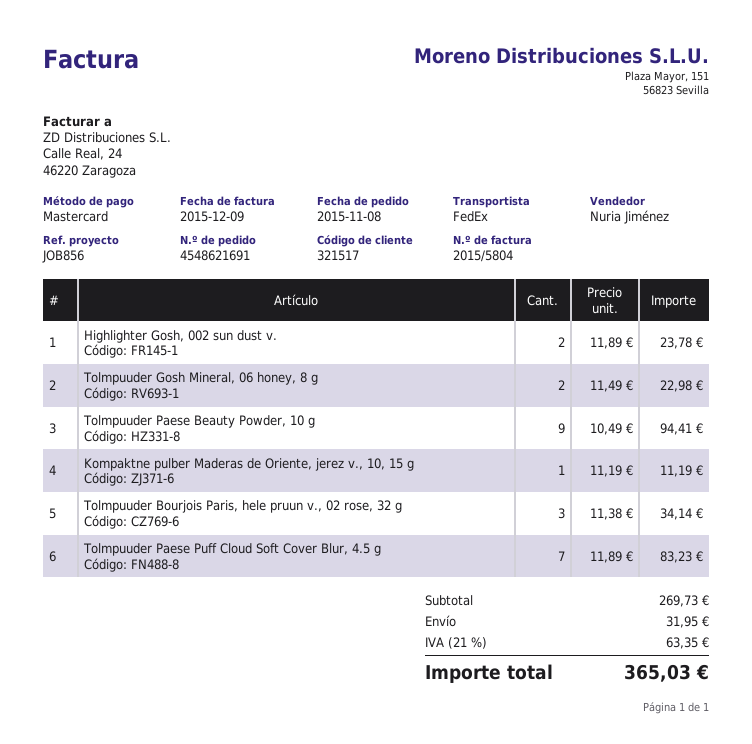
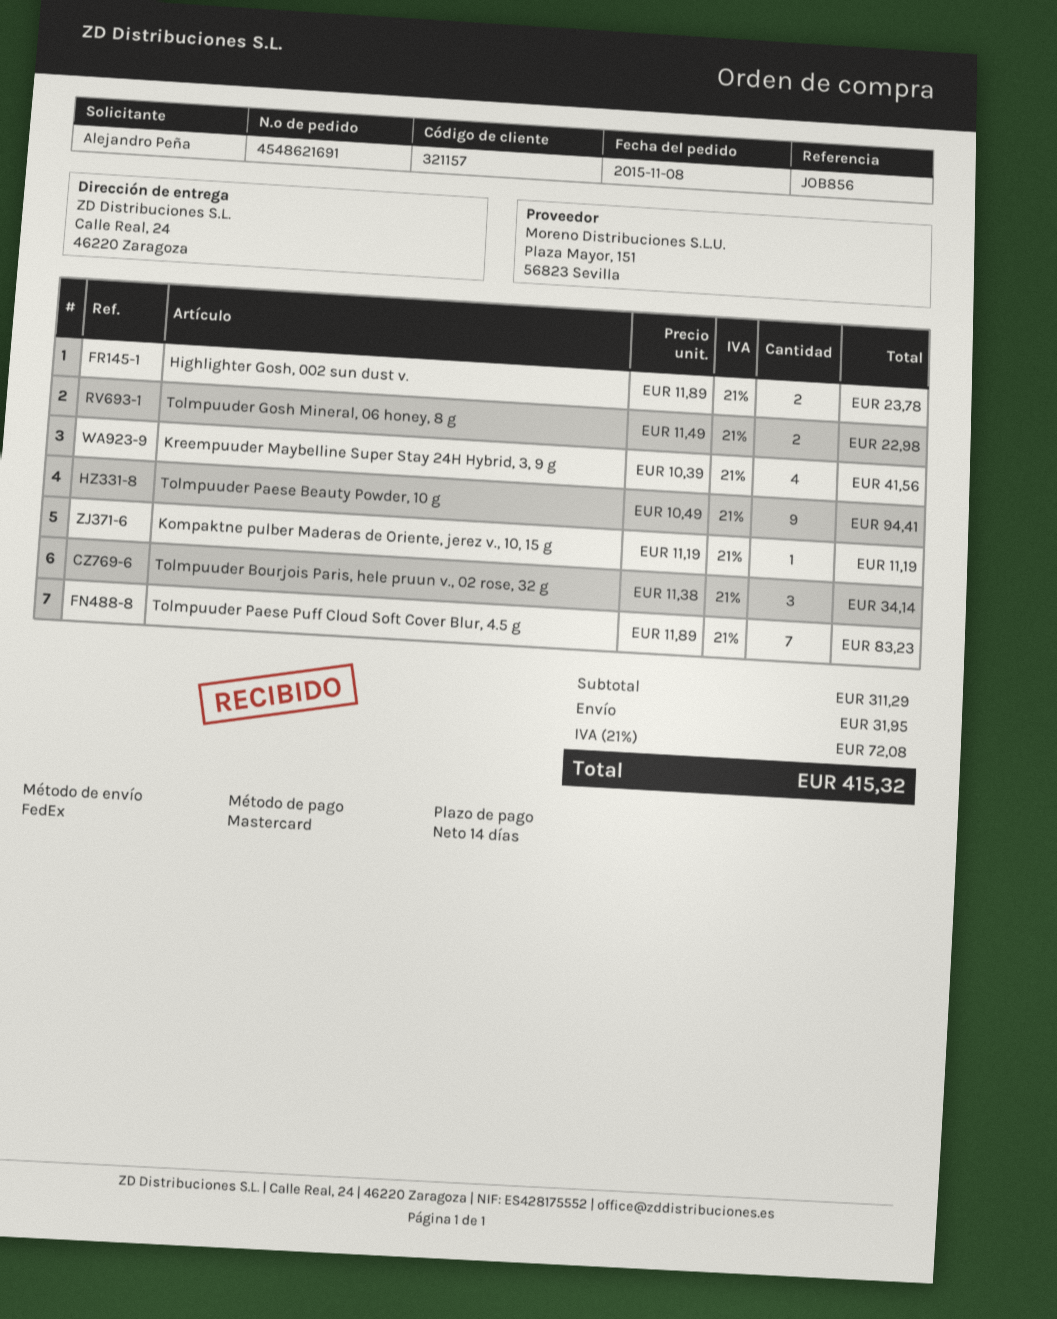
customer number: 321517 -> 321157
Kreempuuder Maybelline Super Stay 24H Hybrid, 3, 9 g: none -> 4 x 10.39 = 41.56
subtotal: 269.73 -> 311.29
tax: 21% = 63.35 -> 21% = 72.08
total: 365.03 -> 415.32

